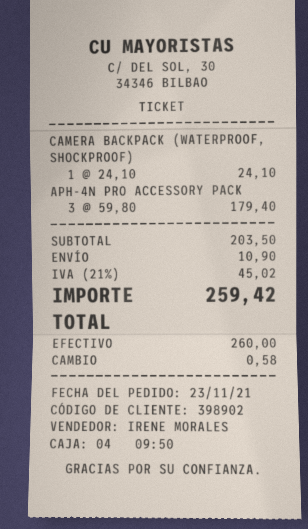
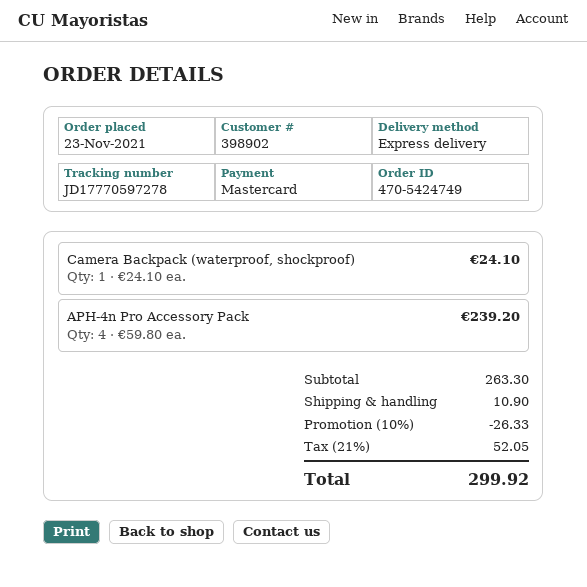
payment method: cash -> Mastercard
APH-4N PRO ACCESSORY PACK: 3 x 59.80 = 179.40 -> 4 x 59.80 = 239.20
subtotal: 203.50 -> 263.30
discount: none -> 10% = 26.33
tax: 21% = 45.02 -> 21% = 52.05
total: 259.42 -> 299.92

